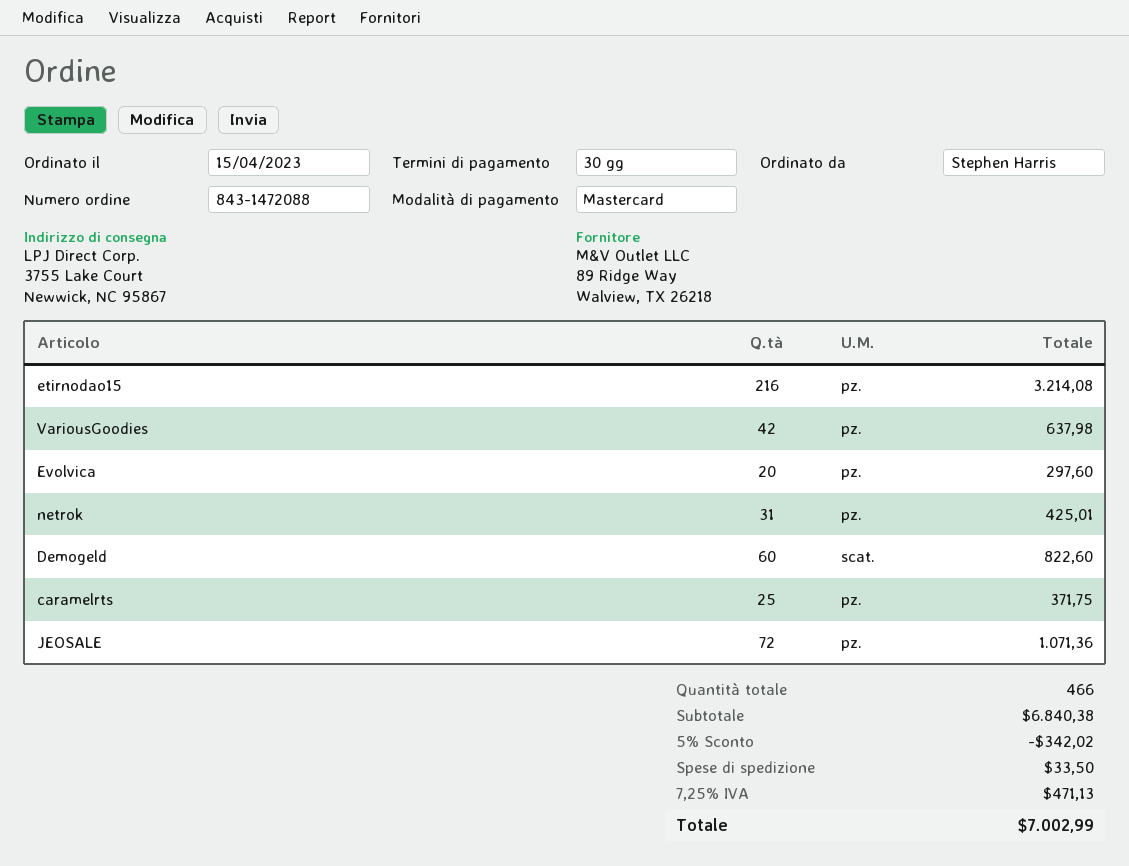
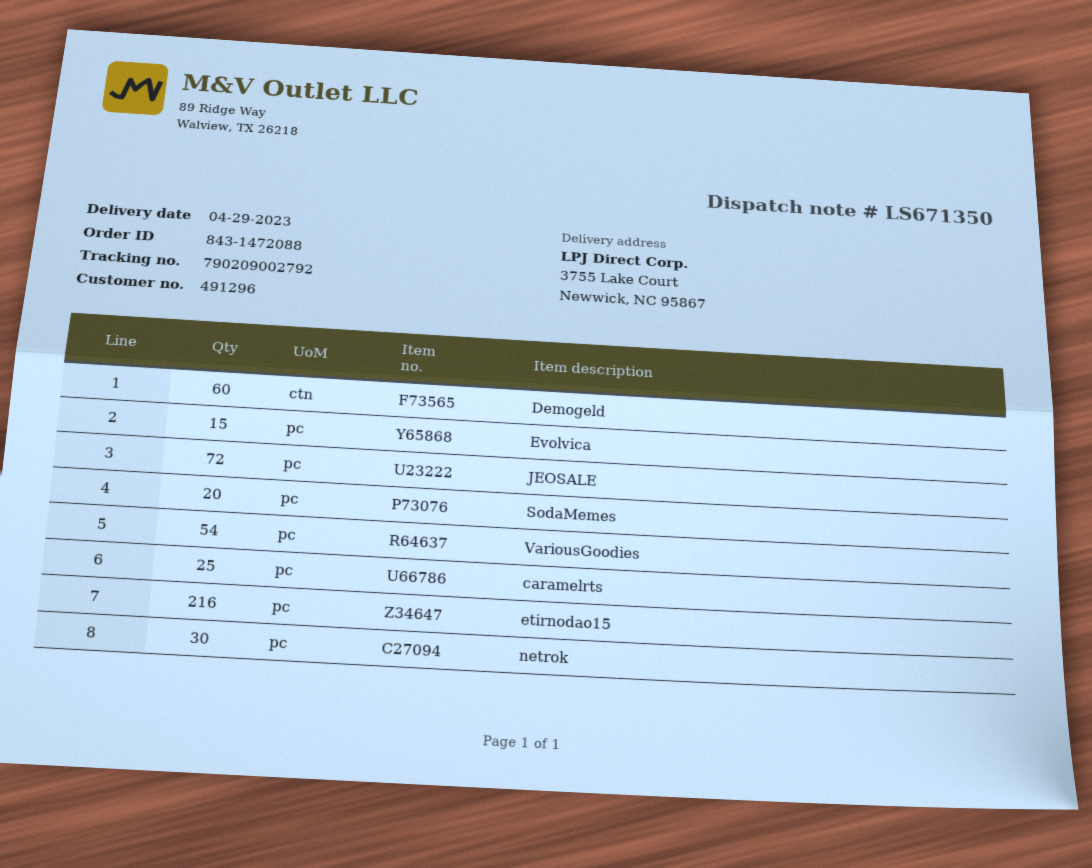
VariousGoodies: 42 -> 54
Evolvica: 20 -> 15
netrok: 31 -> 30
SodaMemes: none -> 20

